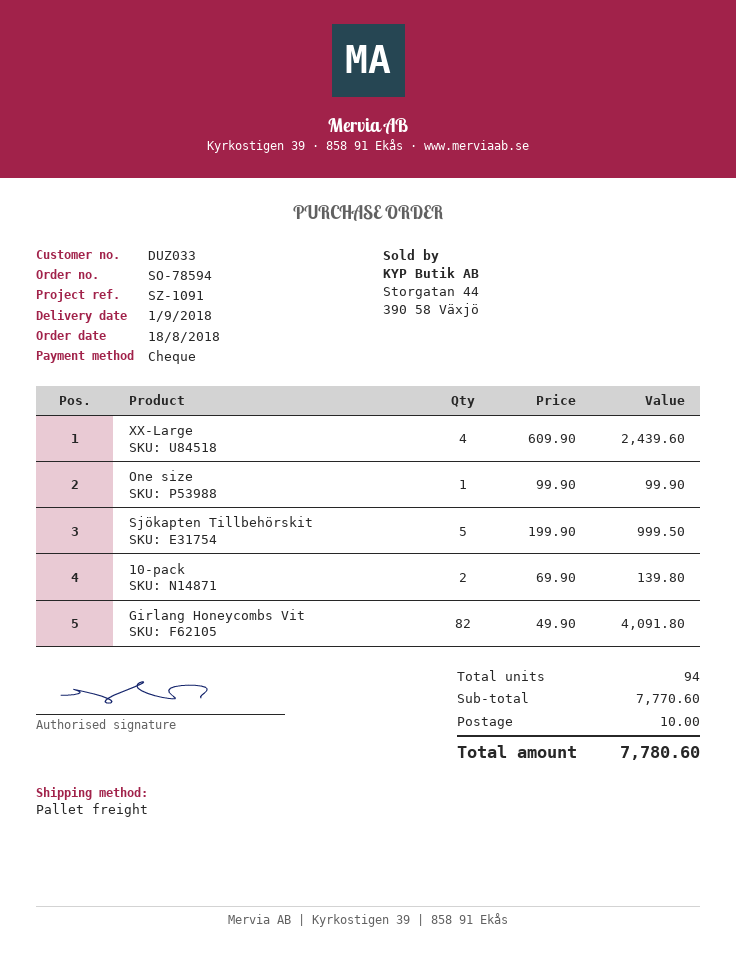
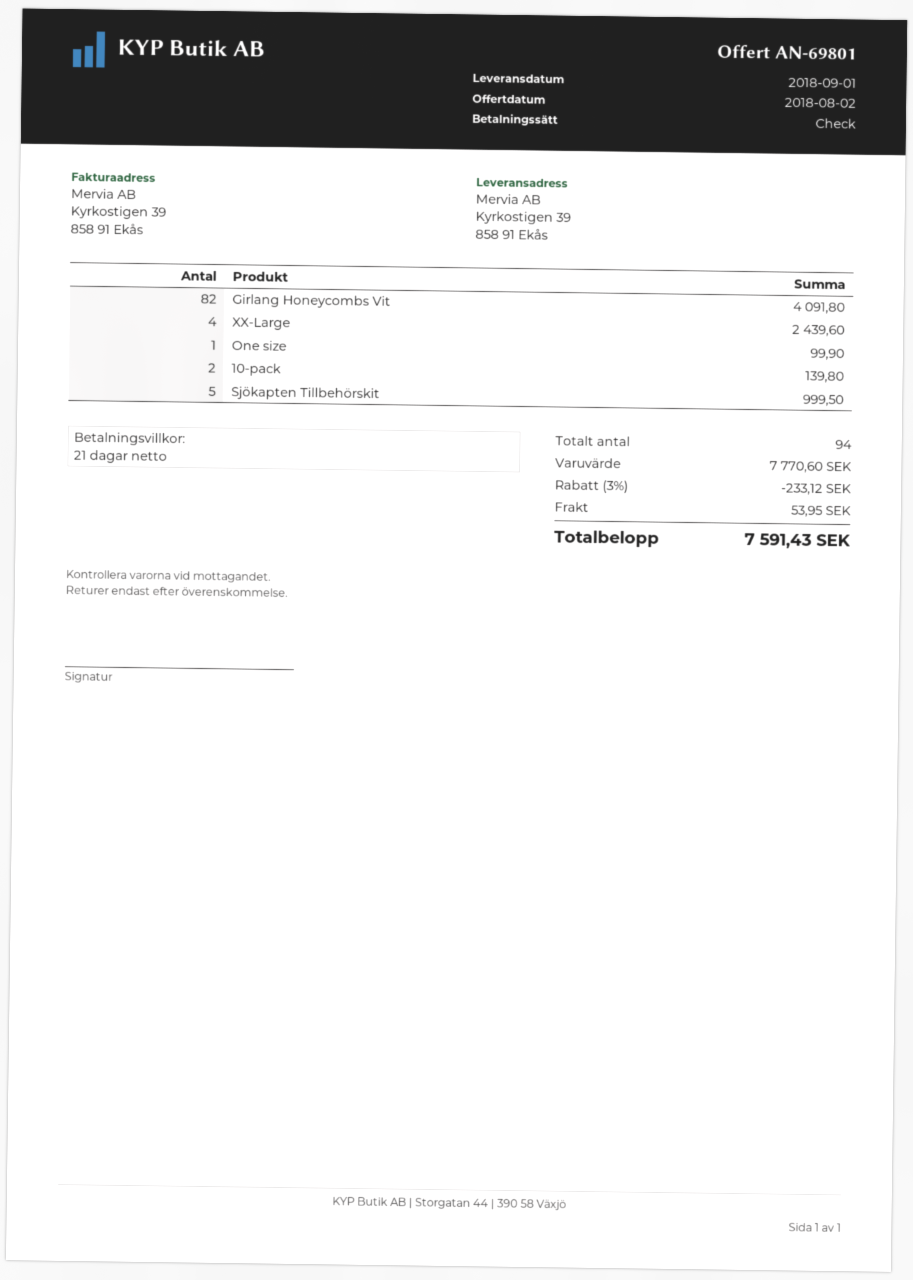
discount: none -> 3% = 233.12
shipping: 10.00 -> 53.95
total: 7780.60 -> 7591.43

